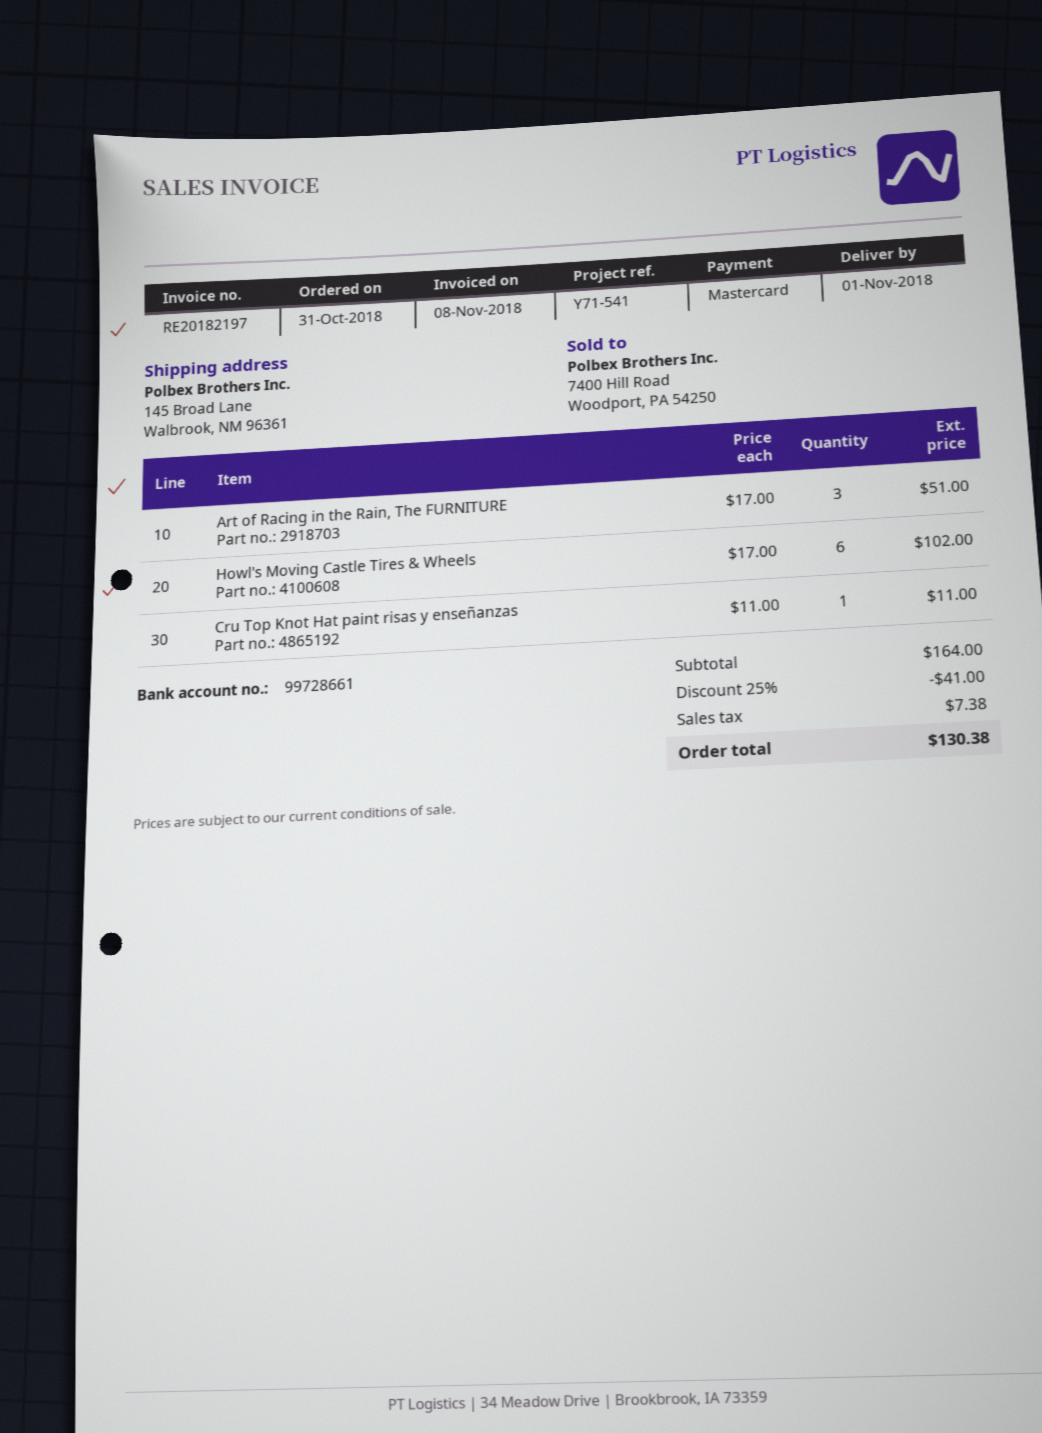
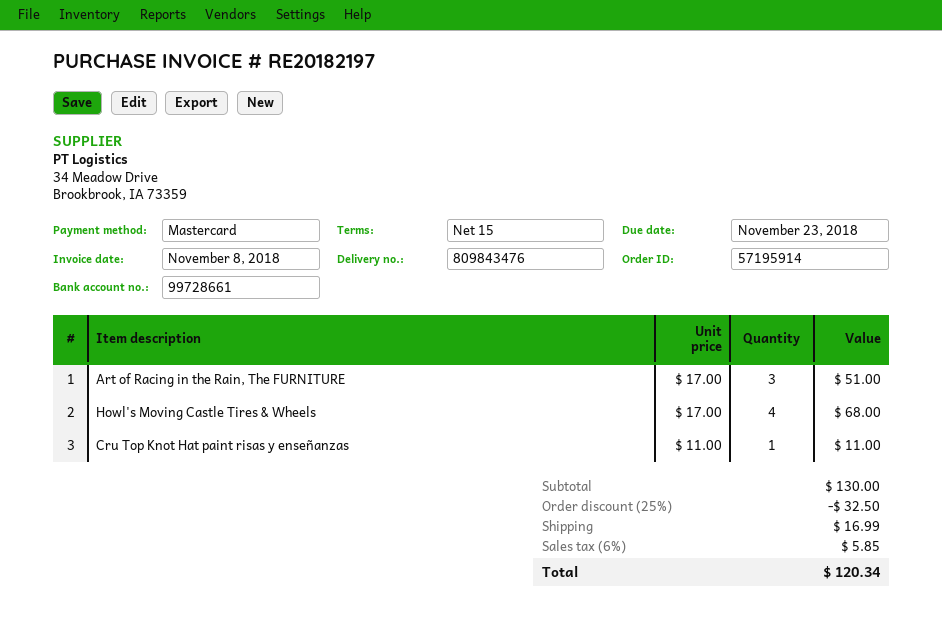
Howl's Moving Castle Tires & Wheels: 6 x 17.00 = 102.00 -> 4 x 17.00 = 68.00
subtotal: 164.00 -> 130.00
discount: 25% = 41.00 -> 25% = 32.50
shipping: none -> 16.99
tax: 7.38 -> 5.85
total: 130.38 -> 120.34

